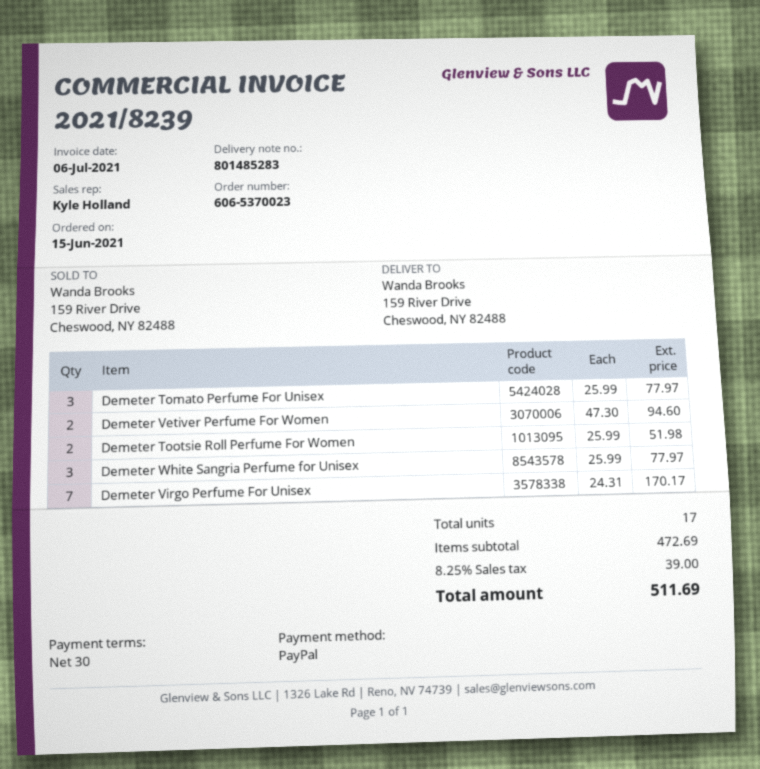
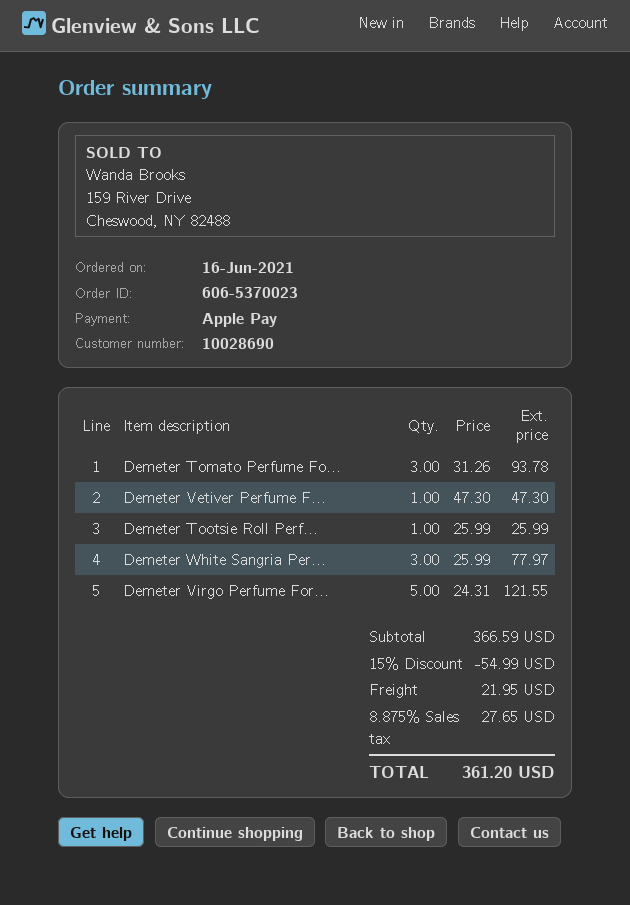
order date: 2021-06-15 -> 2021-06-16
payment method: PayPal -> Apple Pay
Demeter Tomato Perfume For Unisex: 3 x 25.99 = 77.97 -> 3 x 31.26 = 93.78
Demeter Vetiver Perfume For Women: 2 x 47.30 = 94.60 -> 1 x 47.30 = 47.30
Demeter Tootsie Roll Perfume For Women: 2 x 25.99 = 51.98 -> 1 x 25.99 = 25.99
Demeter Virgo Perfume For Unisex: 7 x 24.31 = 170.17 -> 5 x 24.31 = 121.55
subtotal: 472.69 -> 366.59
discount: none -> 15% = 54.99
shipping: none -> 21.95
tax: 8.25% = 39.00 -> 8.875% = 27.65
total: 511.69 -> 361.20

